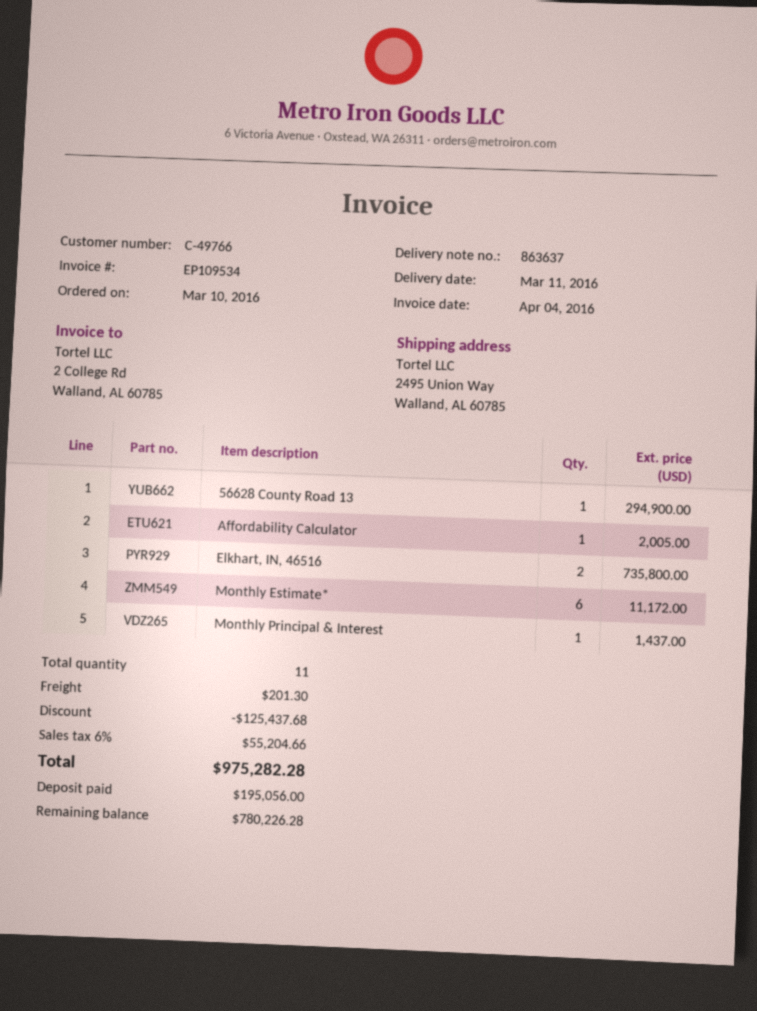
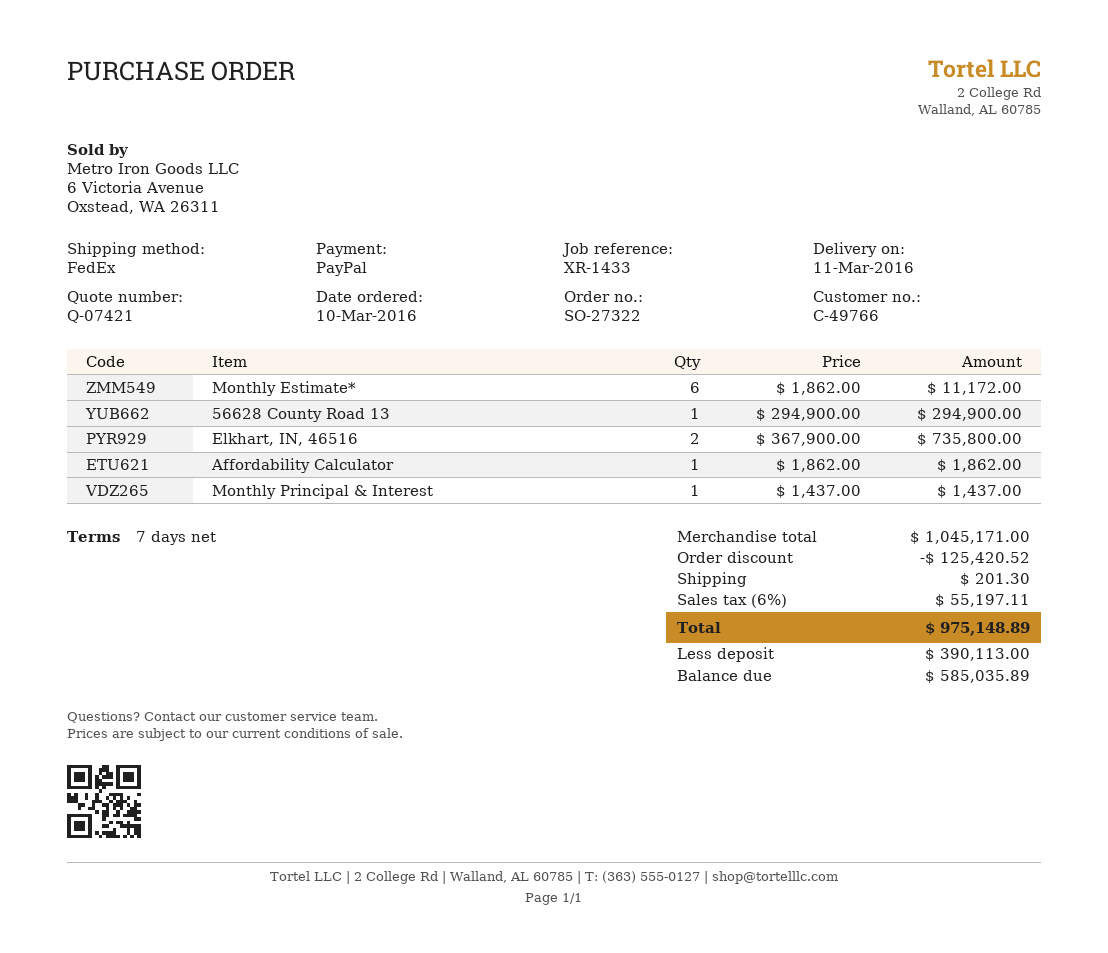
Affordability Calculator: 1 for 2005.00 -> 1 for 1862.00
discount: 125437.68 -> 125420.52
tax: 6% = 55204.66 -> 6% = 55197.11
total: 975282.28 -> 975148.89
deposit: 195056.00 -> 390113.00
balance: 780226.28 -> 585035.89

